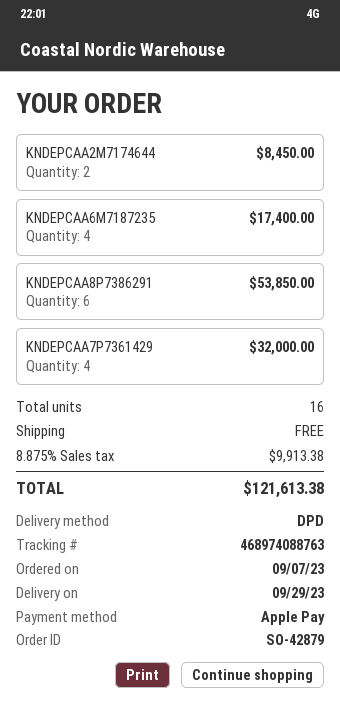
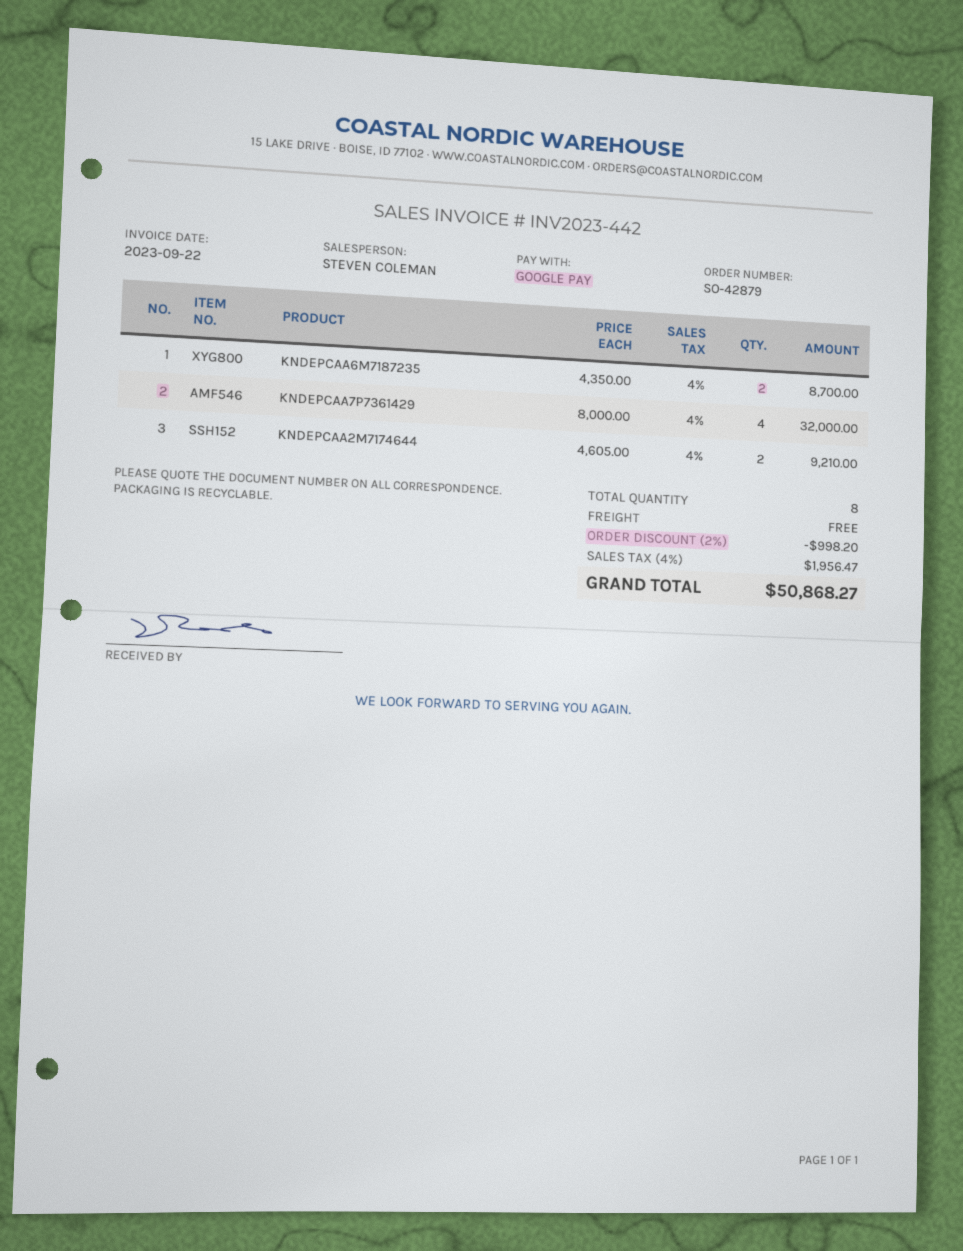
payment method: Apple Pay -> Google Pay
KNDEPCAA2M7174644: 2 for 8450.00 -> 2 for 9210.00
KNDEPCAA6M7187235: 4 for 17400.00 -> 2 for 8700.00
KNDEPCAA8P7386291: 6 for 53850.00 -> none
total quantity: 16 -> 8
discount: none -> 2% = 998.20
tax: 8.875% = 9913.38 -> 4% = 1956.47
total: 121613.38 -> 50868.27

